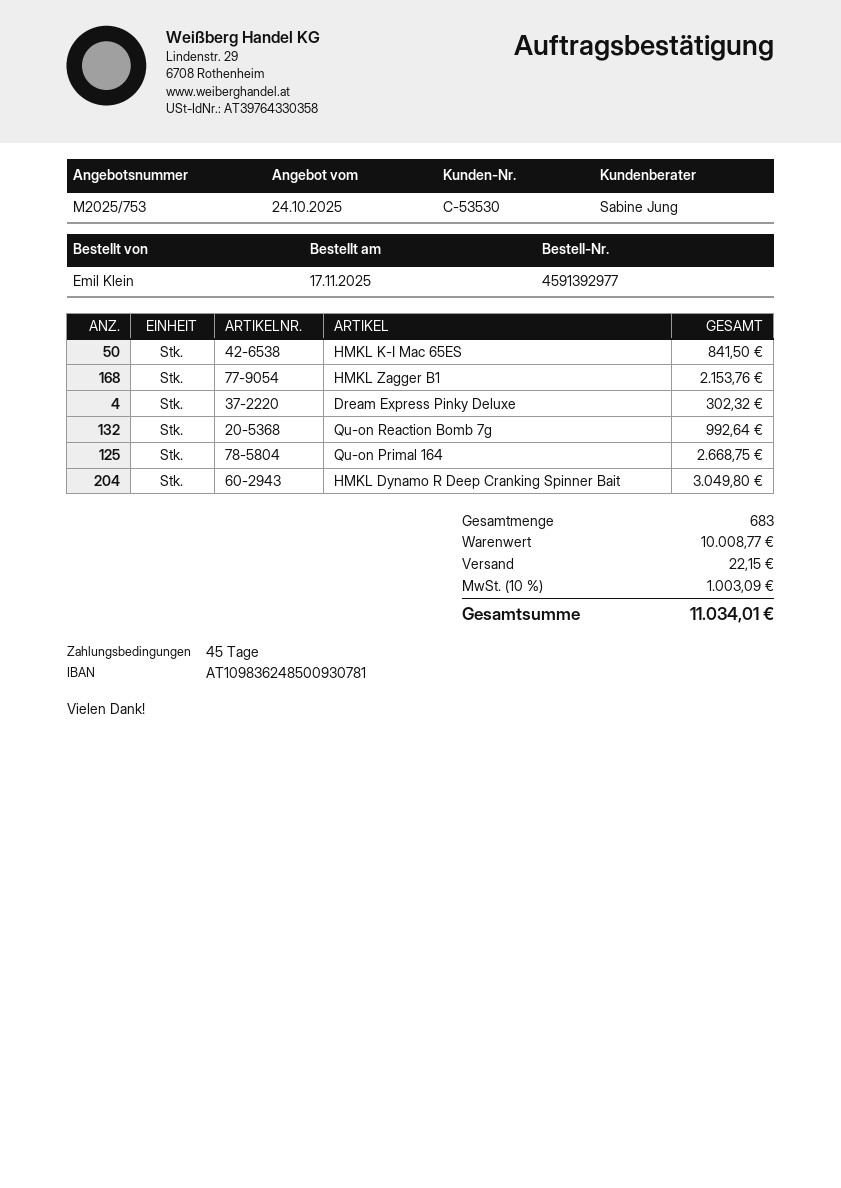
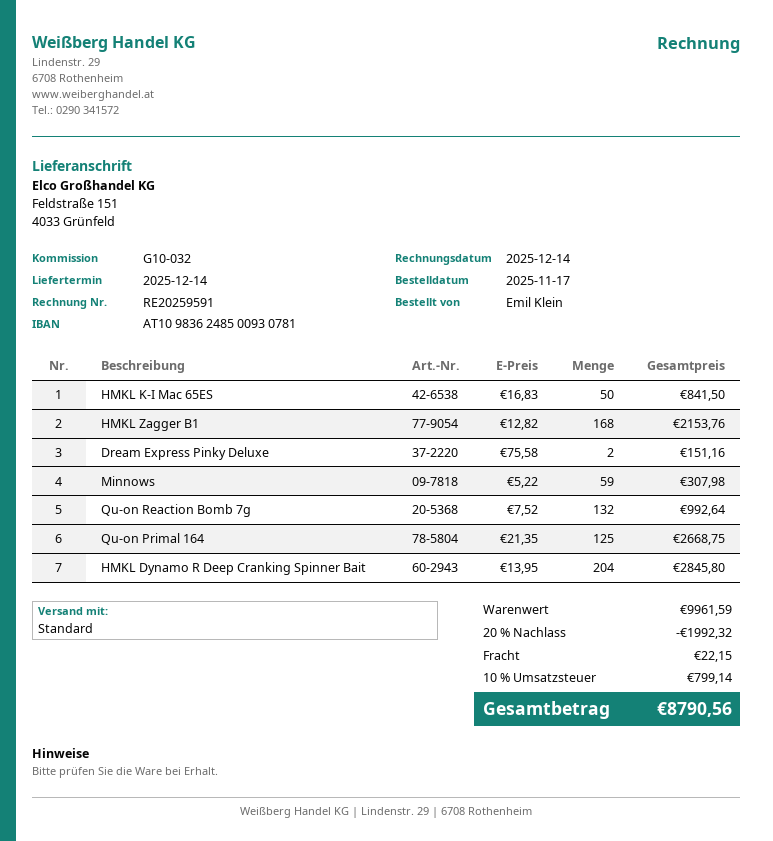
Dream Express Pinky Deluxe: 4 for 302.32 -> 2 for 151.16
HMKL Dynamo R Deep Cranking Spinner Bait: 204 for 3049.80 -> 204 for 2845.80
Minnows: none -> 59 for 307.98
subtotal: 10008.77 -> 9961.59
discount: none -> 20% = 1992.32
tax: 10% = 1003.09 -> 10% = 799.14
total: 11034.01 -> 8790.56

